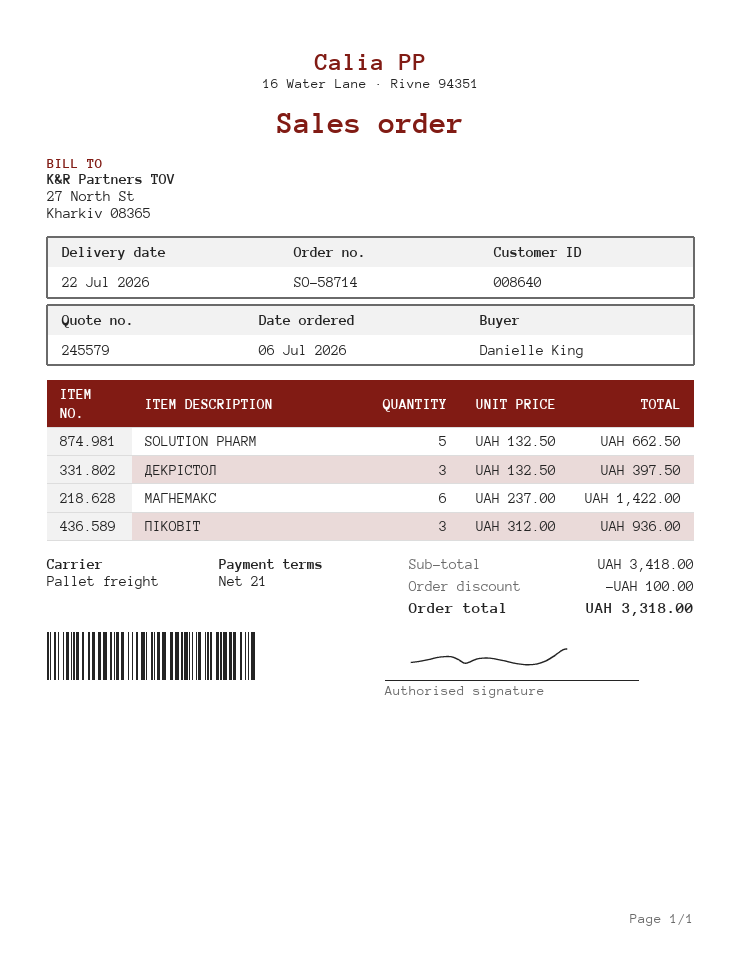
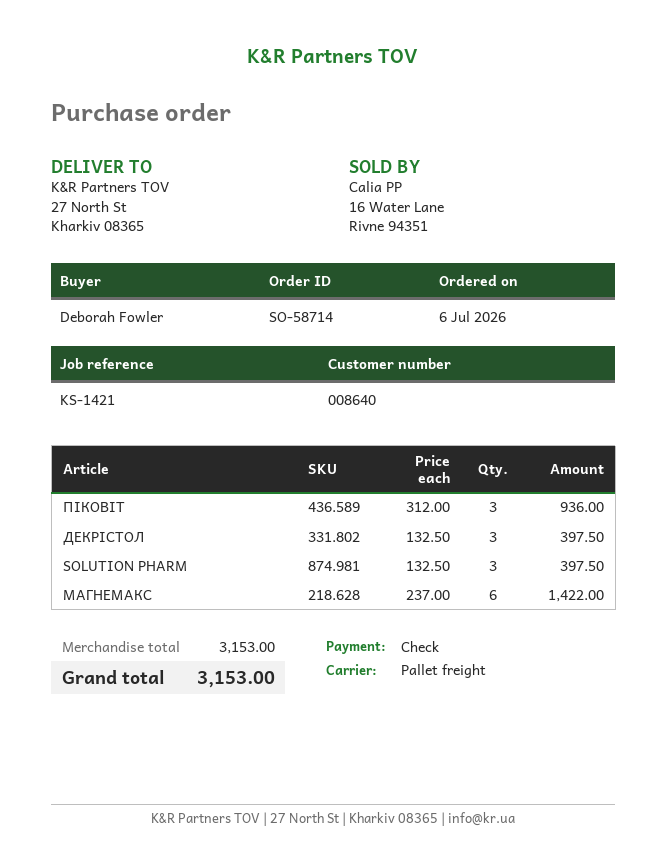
ordered by: Danielle King -> Deborah Fowler
SOLUTION PHARM: 5 x 132.50 = 662.50 -> 3 x 132.50 = 397.50
subtotal: 3418.00 -> 3153.00
discount: 100.00 -> none
total: 3318.00 -> 3153.00

